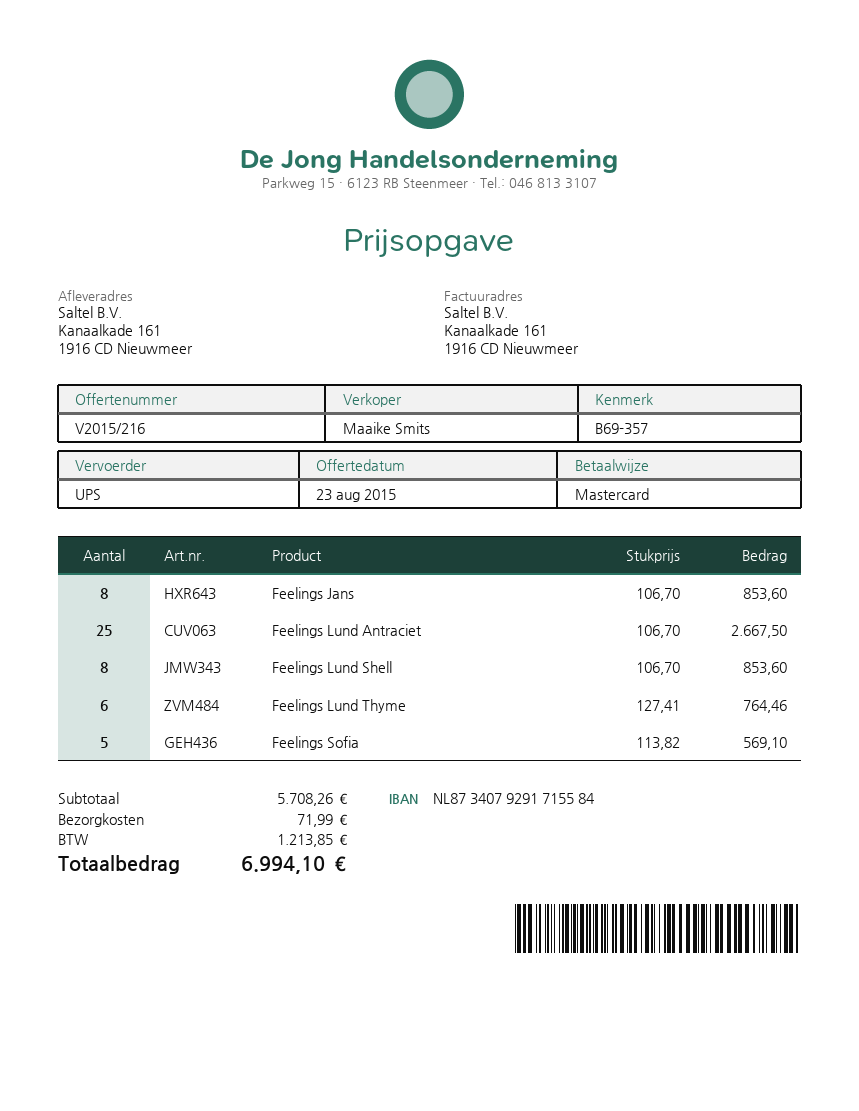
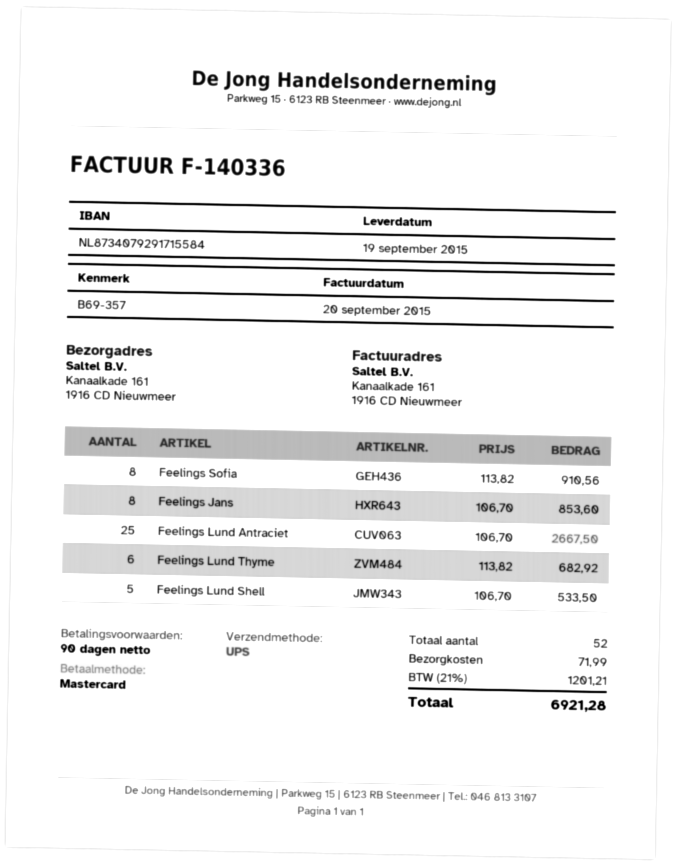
Feelings Lund Shell: 8 x 106.70 = 853.60 -> 5 x 106.70 = 533.50
Feelings Lund Thyme: 6 x 127.41 = 764.46 -> 6 x 113.82 = 682.92
Feelings Sofia: 5 x 113.82 = 569.10 -> 8 x 113.82 = 910.56
tax: 1213.85 -> 1201.21
total: 6994.10 -> 6921.28

